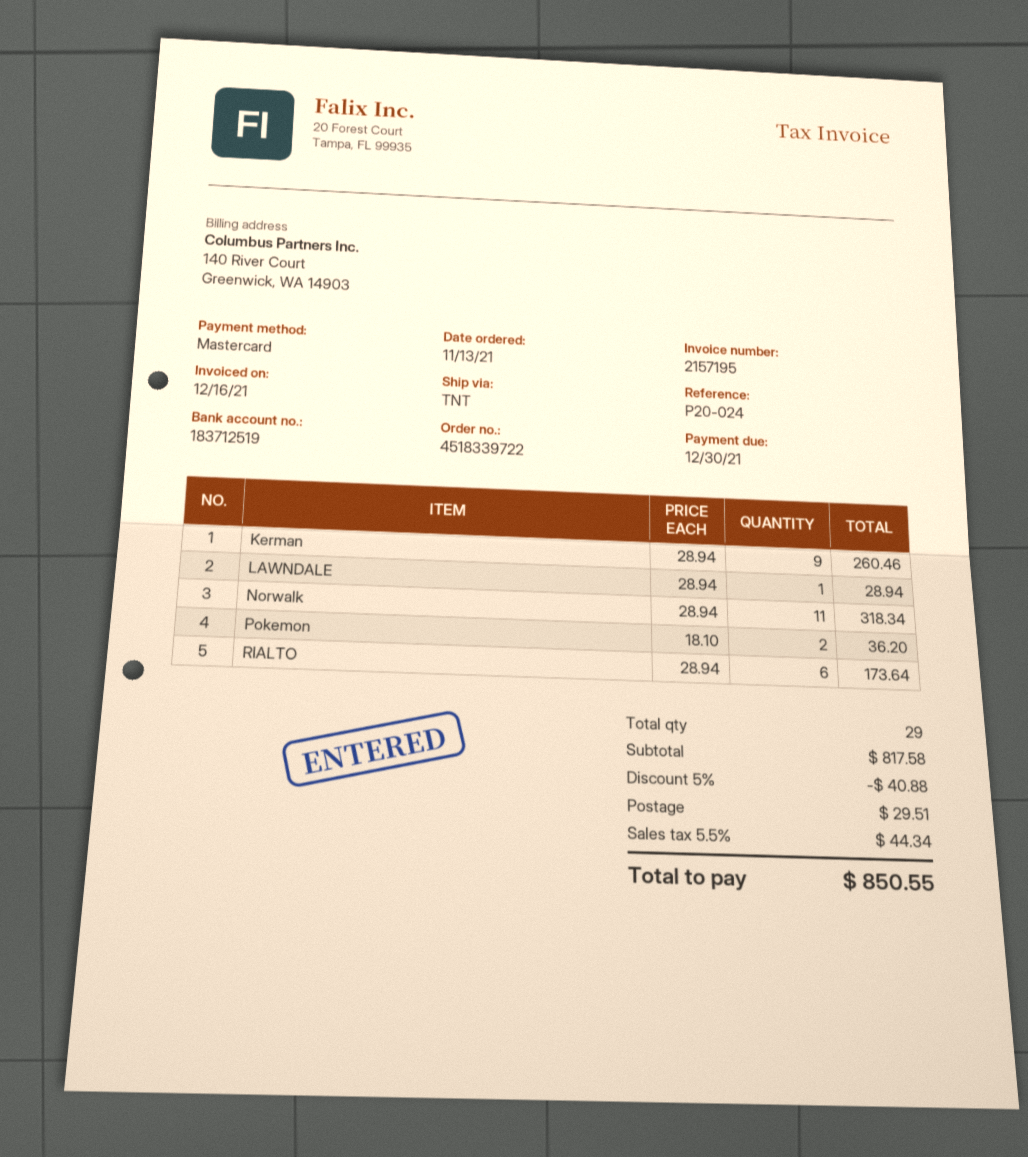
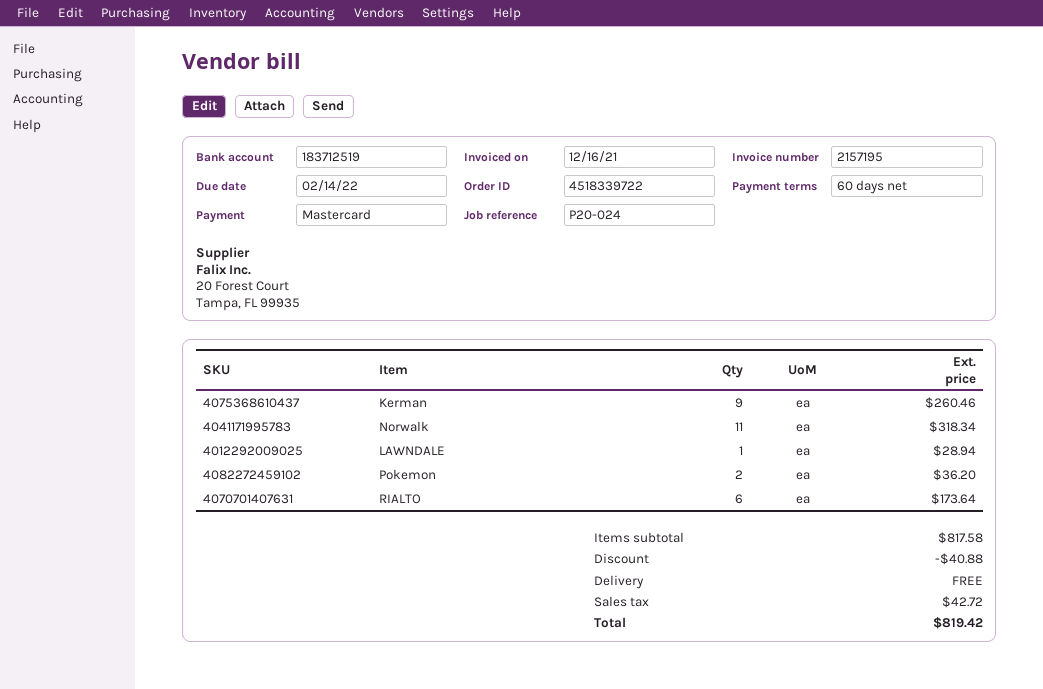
due date: 2021-12-30 -> 2022-02-14
shipping: 29.51 -> 0.00
tax: 44.34 -> 42.72
total: 850.55 -> 819.42

